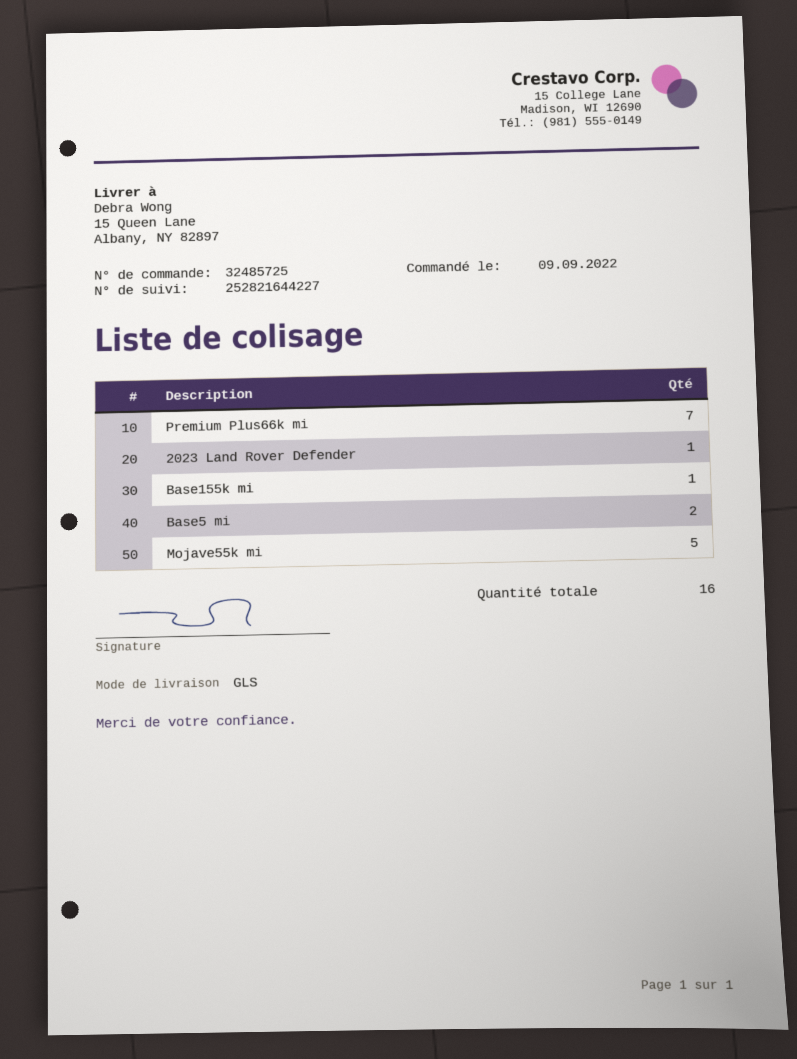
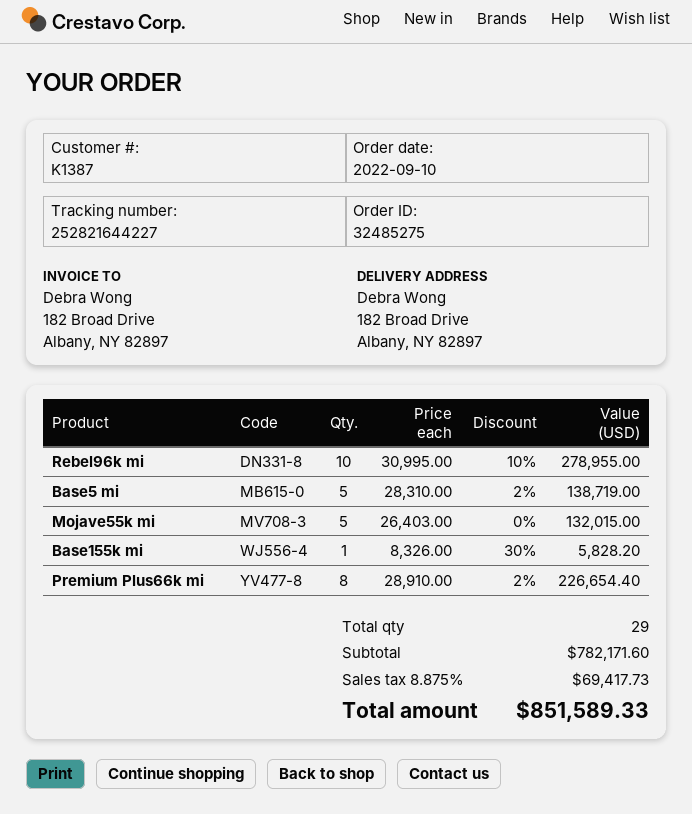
order number: 32485725 -> 32485275
order date: 2022-09-09 -> 2022-09-10
ship to: 15 Queen Lane, Albany, NY 82897 -> 182 Broad Drive, Albany, NY 82897
Premium Plus66k mi: 7 -> 8
2023 Land Rover Defender: 1 -> none
Base5 mi: 2 -> 5
Rebel96k mi: none -> 10
total quantity: 16 -> 29

